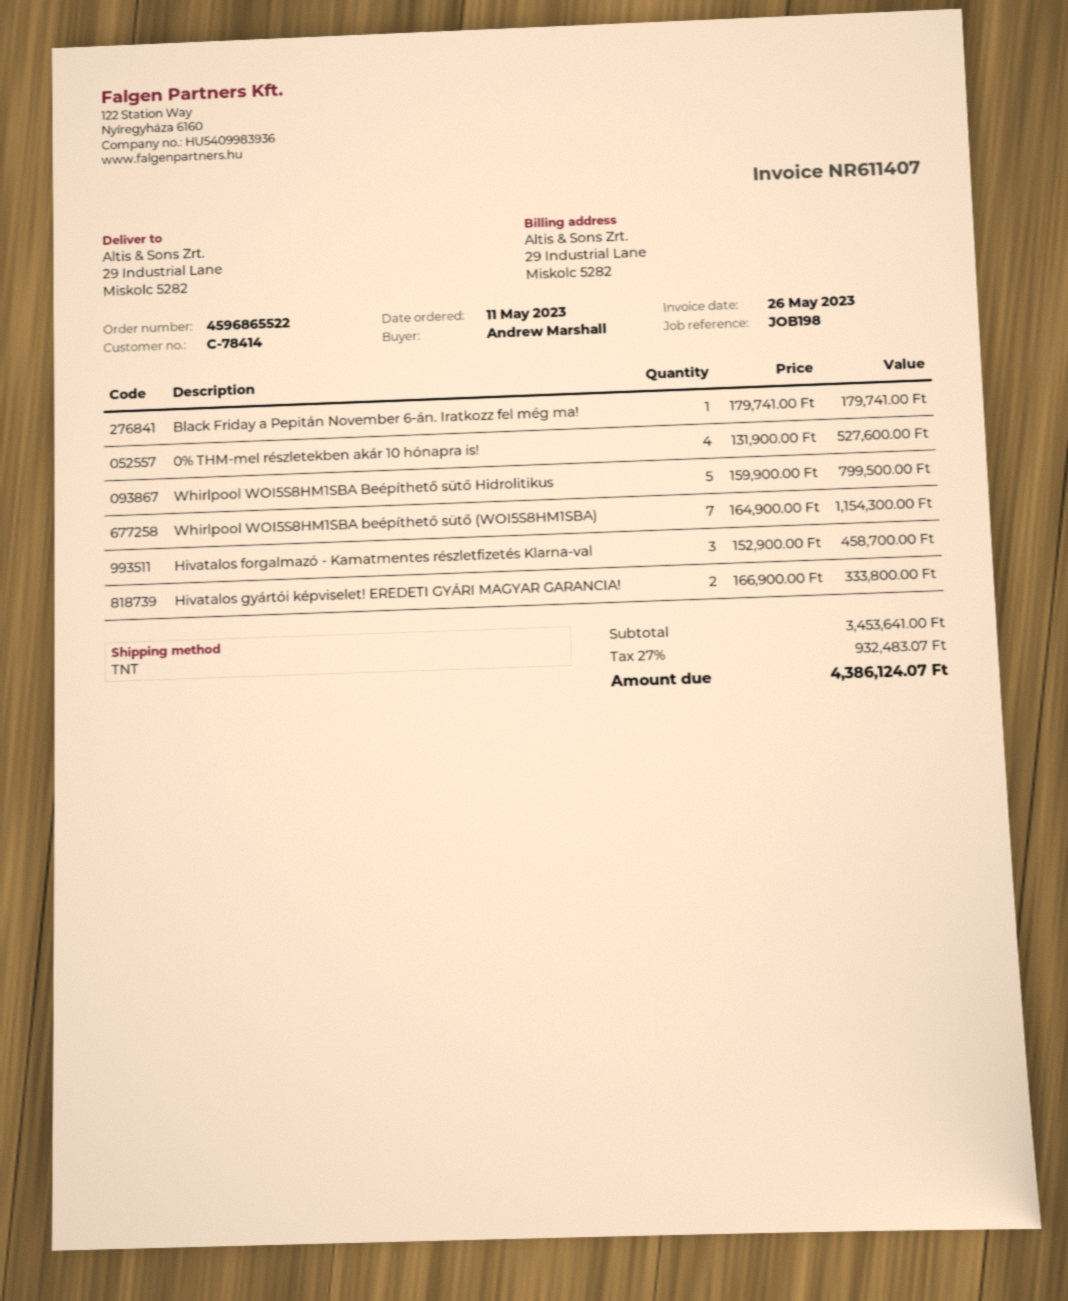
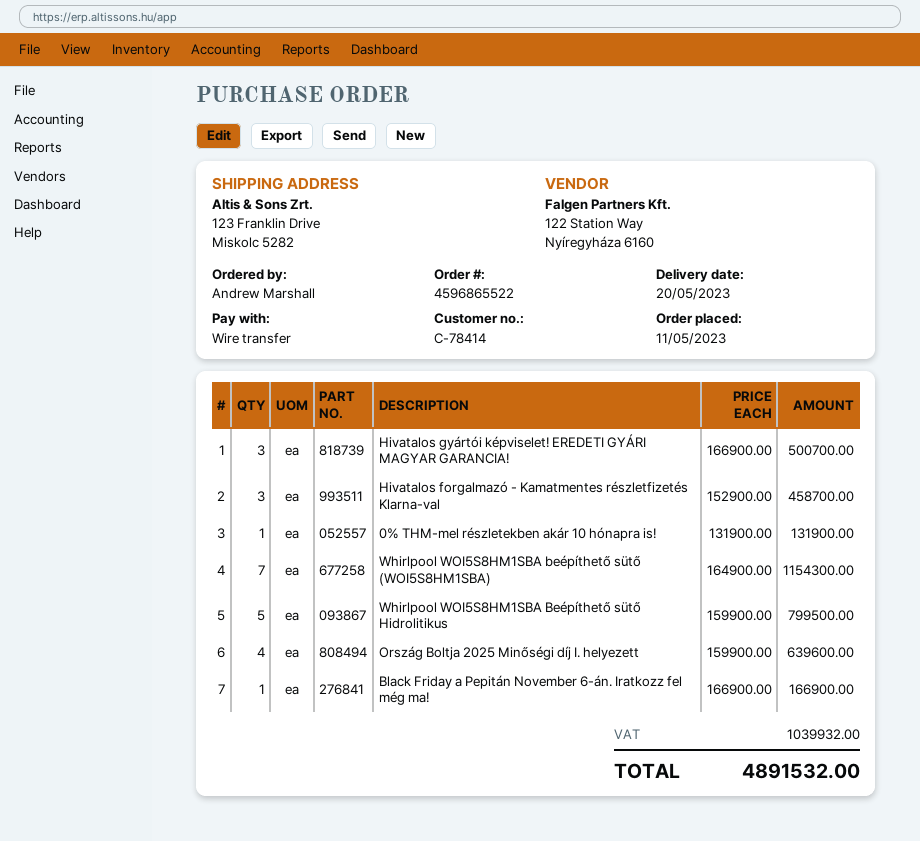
ship to: 29 Industrial Lane, Miskolc 5282 -> 123 Franklin Drive, Miskolc 5282
Black Friday a Pepitán November 6-án. Iratkozz fel még ma!: 1 x 179741.00 = 179741.00 -> 1 x 166900.00 = 166900.00
0% THM-mel részletekben akár 10 hónapra is!: 4 x 131900.00 = 527600.00 -> 1 x 131900.00 = 131900.00
Hivatalos gyártói képviselet! EREDETI GYÁRI MAGYAR GARANCIA!: 2 x 166900.00 = 333800.00 -> 3 x 166900.00 = 500700.00
Ország Boltja 2025 Minőségi díj I. helyezett: none -> 4 x 159900.00 = 639600.00
tax: 932483.07 -> 1039932.00
total: 4386124.07 -> 4891532.00

